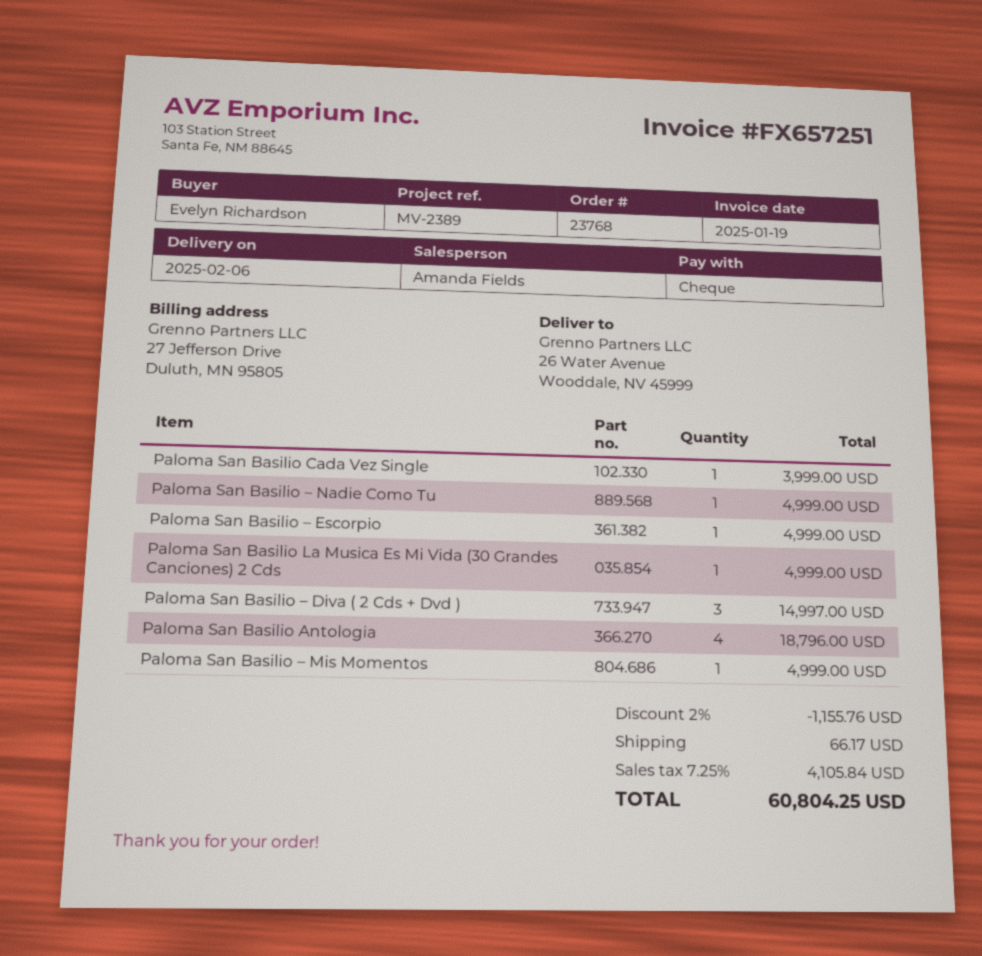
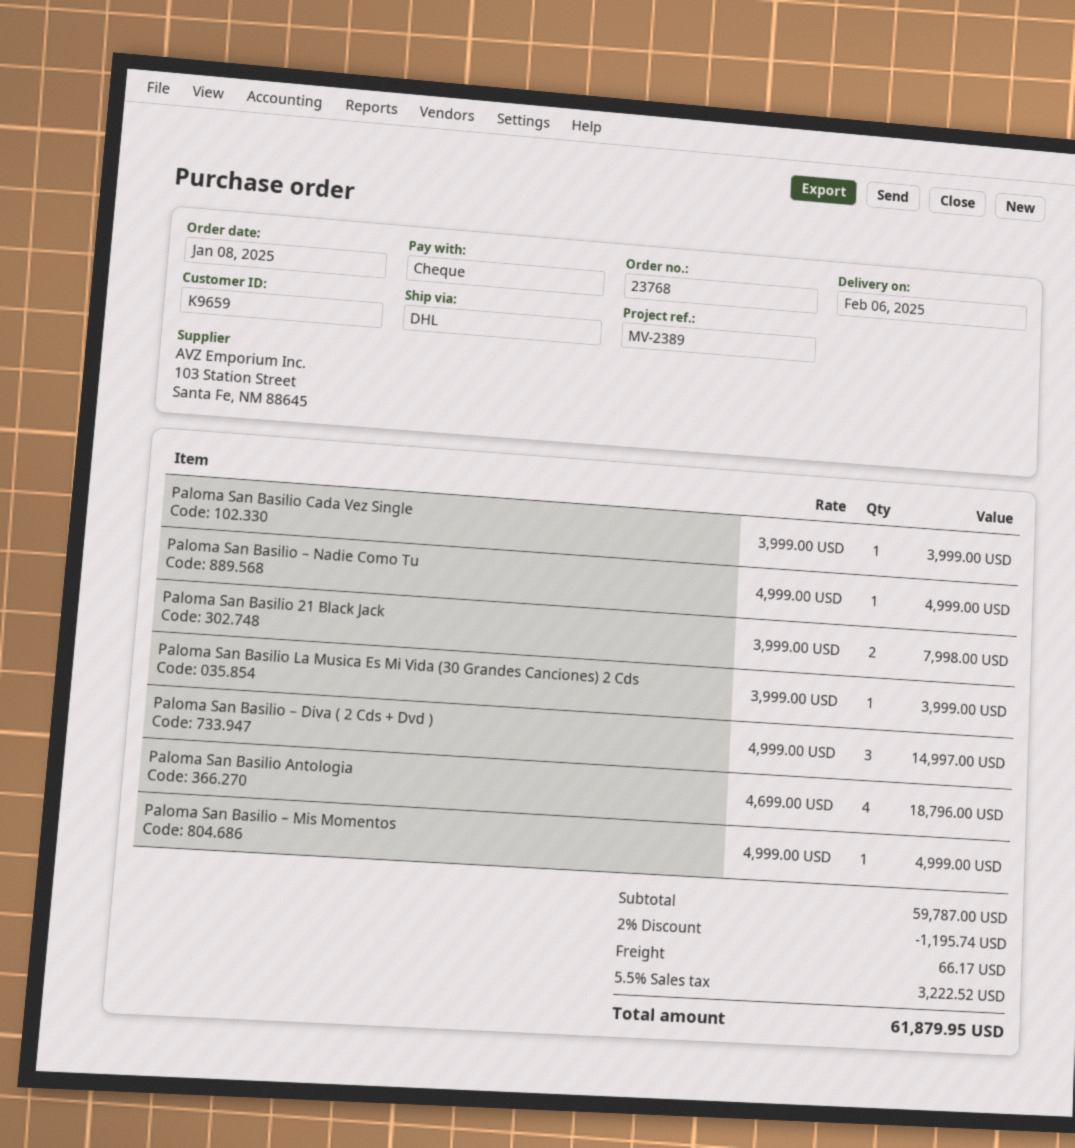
Paloma San Basilio – Escorpio: 1 for 4999.00 -> none
Paloma San Basilio La Musica Es Mi Vida (30 Grandes Canciones) 2 Cds: 1 for 4999.00 -> 1 for 3999.00
Paloma San Basilio 21 Black Jack: none -> 2 for 7998.00
discount: 2% = 1155.76 -> 2% = 1195.74
tax: 7.25% = 4105.84 -> 5.5% = 3222.52
total: 60804.25 -> 61879.95

